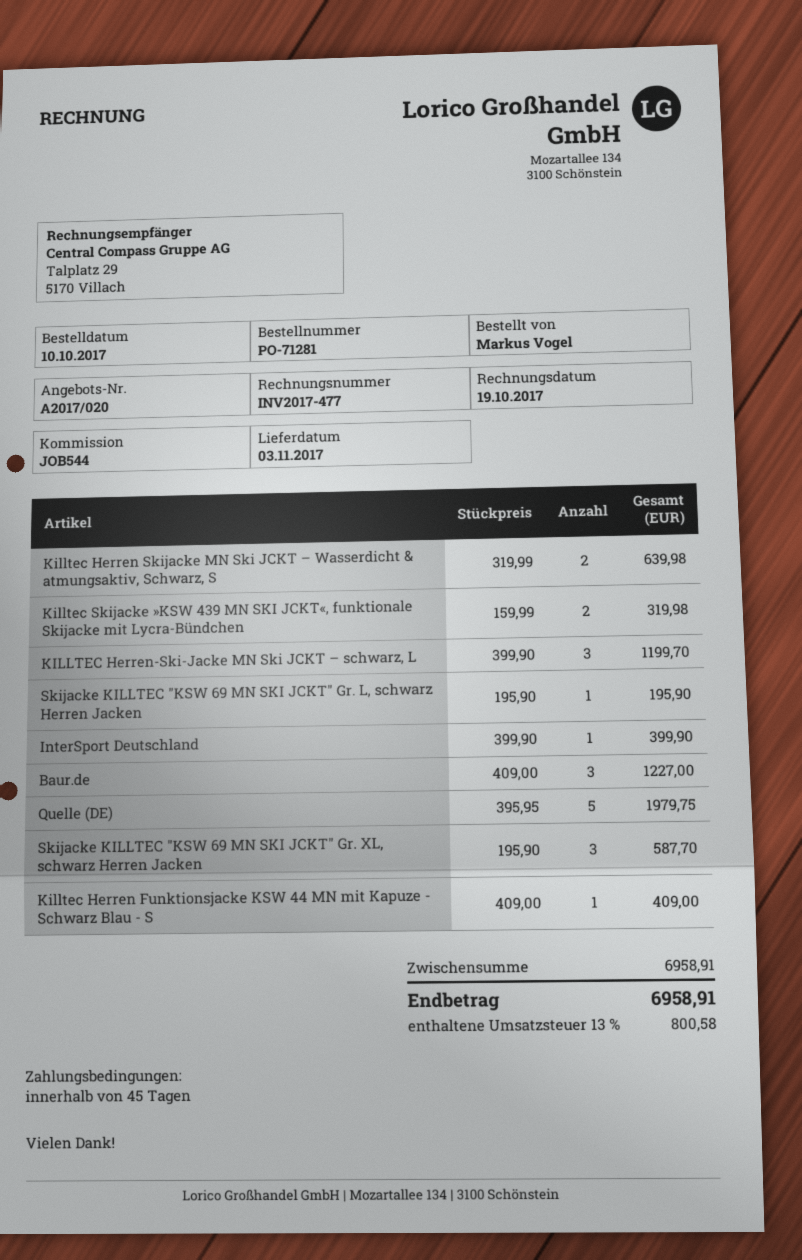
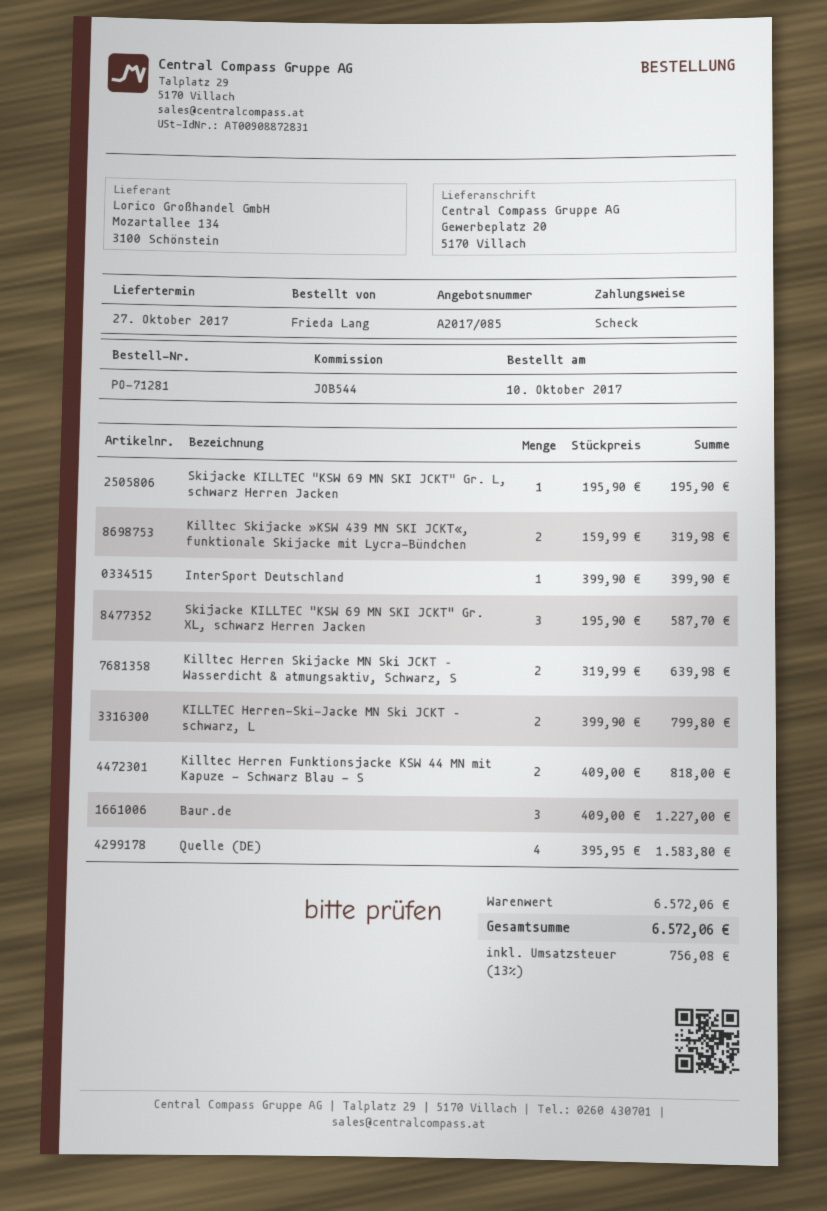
quote number: A2017/020 -> A2017/085
delivery date: 2017-11-03 -> 2017-10-27
ordered by: Markus Vogel -> Frieda Lang
KILLTEC Herren-Ski-Jacke MN Ski JCKT – schwarz, L: 3 x 399.90 = 1199.70 -> 2 x 399.90 = 799.80
Quelle (DE): 5 x 395.95 = 1979.75 -> 4 x 395.95 = 1583.80
Killtec Herren Funktionsjacke KSW 44 MN mit Kapuze - Schwarz Blau - S: 1 x 409.00 = 409.00 -> 2 x 409.00 = 818.00
subtotal: 6958.91 -> 6572.06
tax: 13% = 800.58 -> 13% = 756.08
total: 6958.91 -> 6572.06

